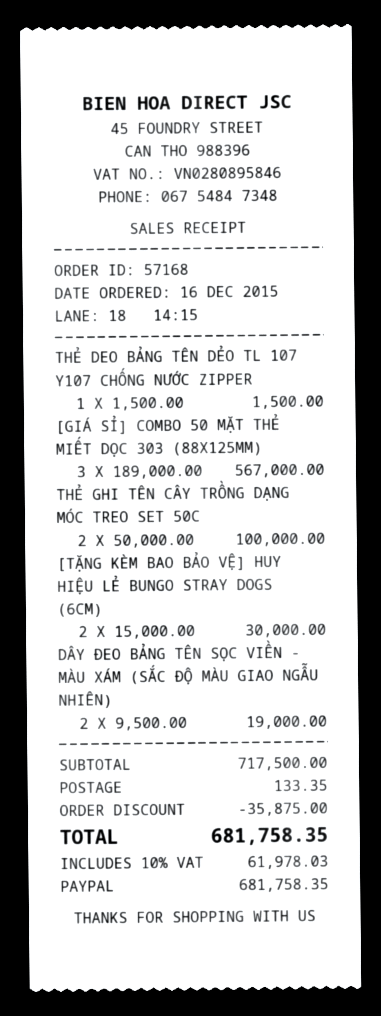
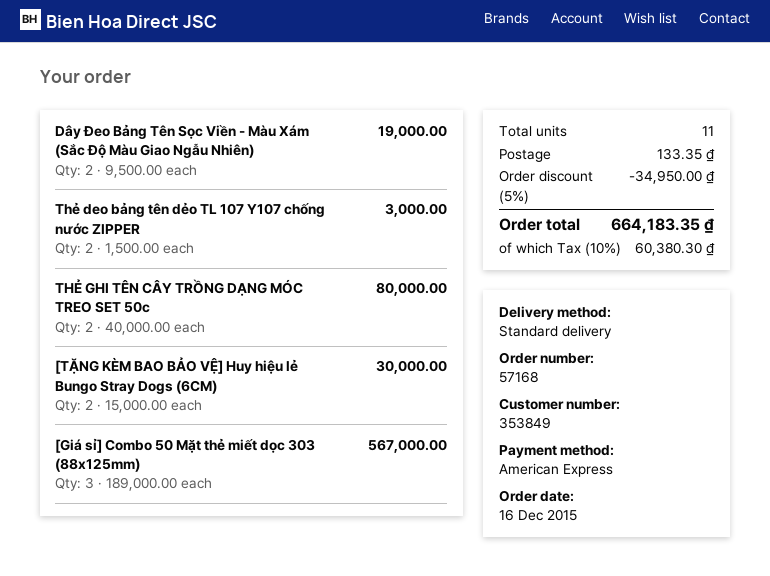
payment method: PayPal -> American Express
THẺ DEO BẢNG TÊN DẺO TL 107 Y107 CHỐNG NƯỚC ZIPPER: 1 x 1500.00 = 1500.00 -> 2 x 1500.00 = 3000.00
THẺ GHI TÊN CÂY TRỒNG DẠNG MÓC TREO SET 50C: 2 x 50000.00 = 100000.00 -> 2 x 40000.00 = 80000.00
discount: 35875.00 -> 34950.00
tax: 10% = 61978.03 -> 10% = 60380.30
total: 681758.35 -> 664183.35

